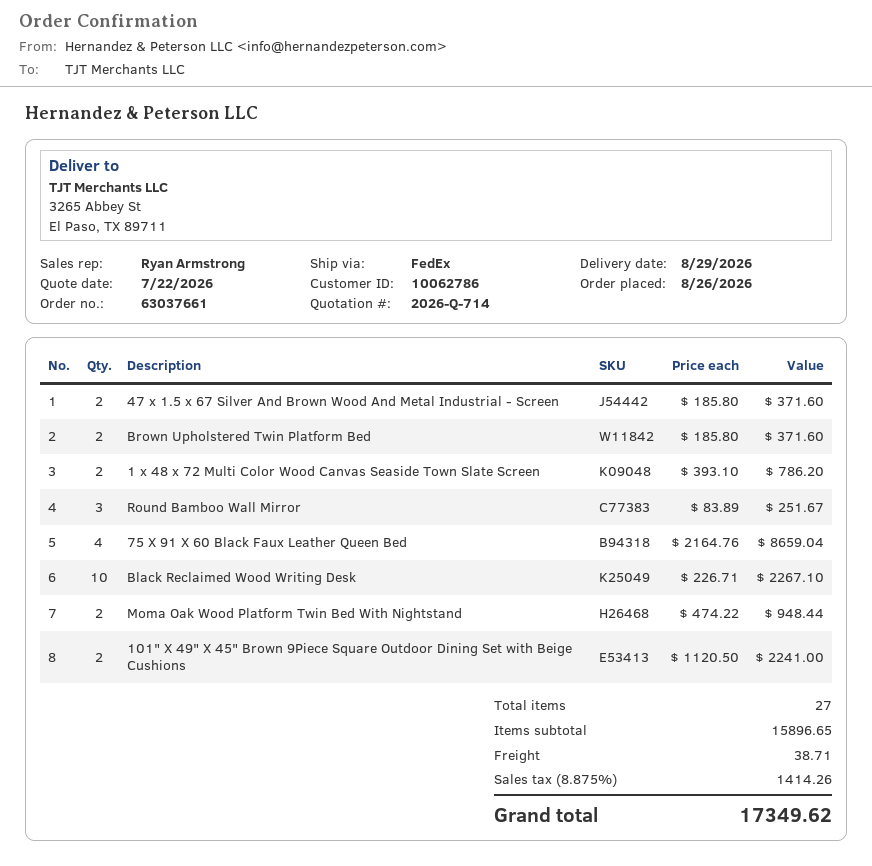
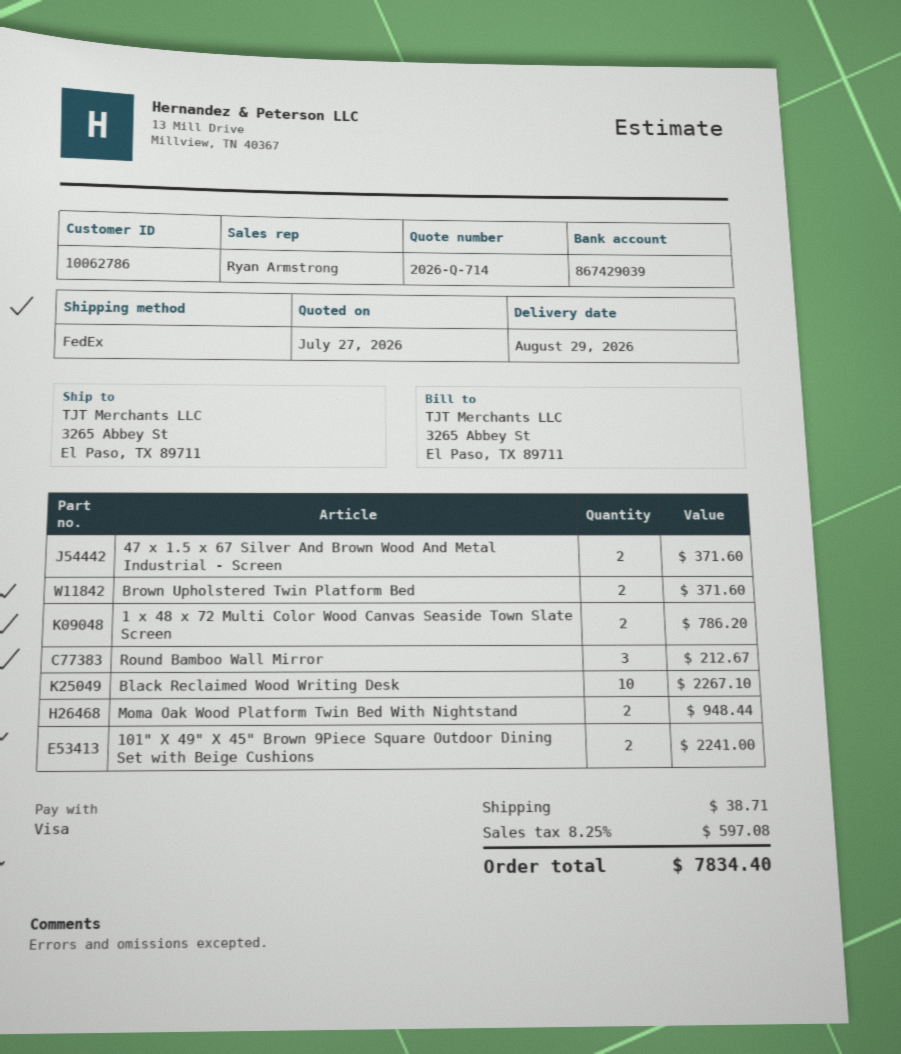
quote date: 2026-07-22 -> 2026-07-27
Round Bamboo Wall Mirror: 3 for 251.67 -> 3 for 212.67
75 X 91 X 60 Black Faux Leather Queen Bed: 4 for 8659.04 -> none
tax: 8.875% = 1414.26 -> 8.25% = 597.08
total: 17349.62 -> 7834.40

